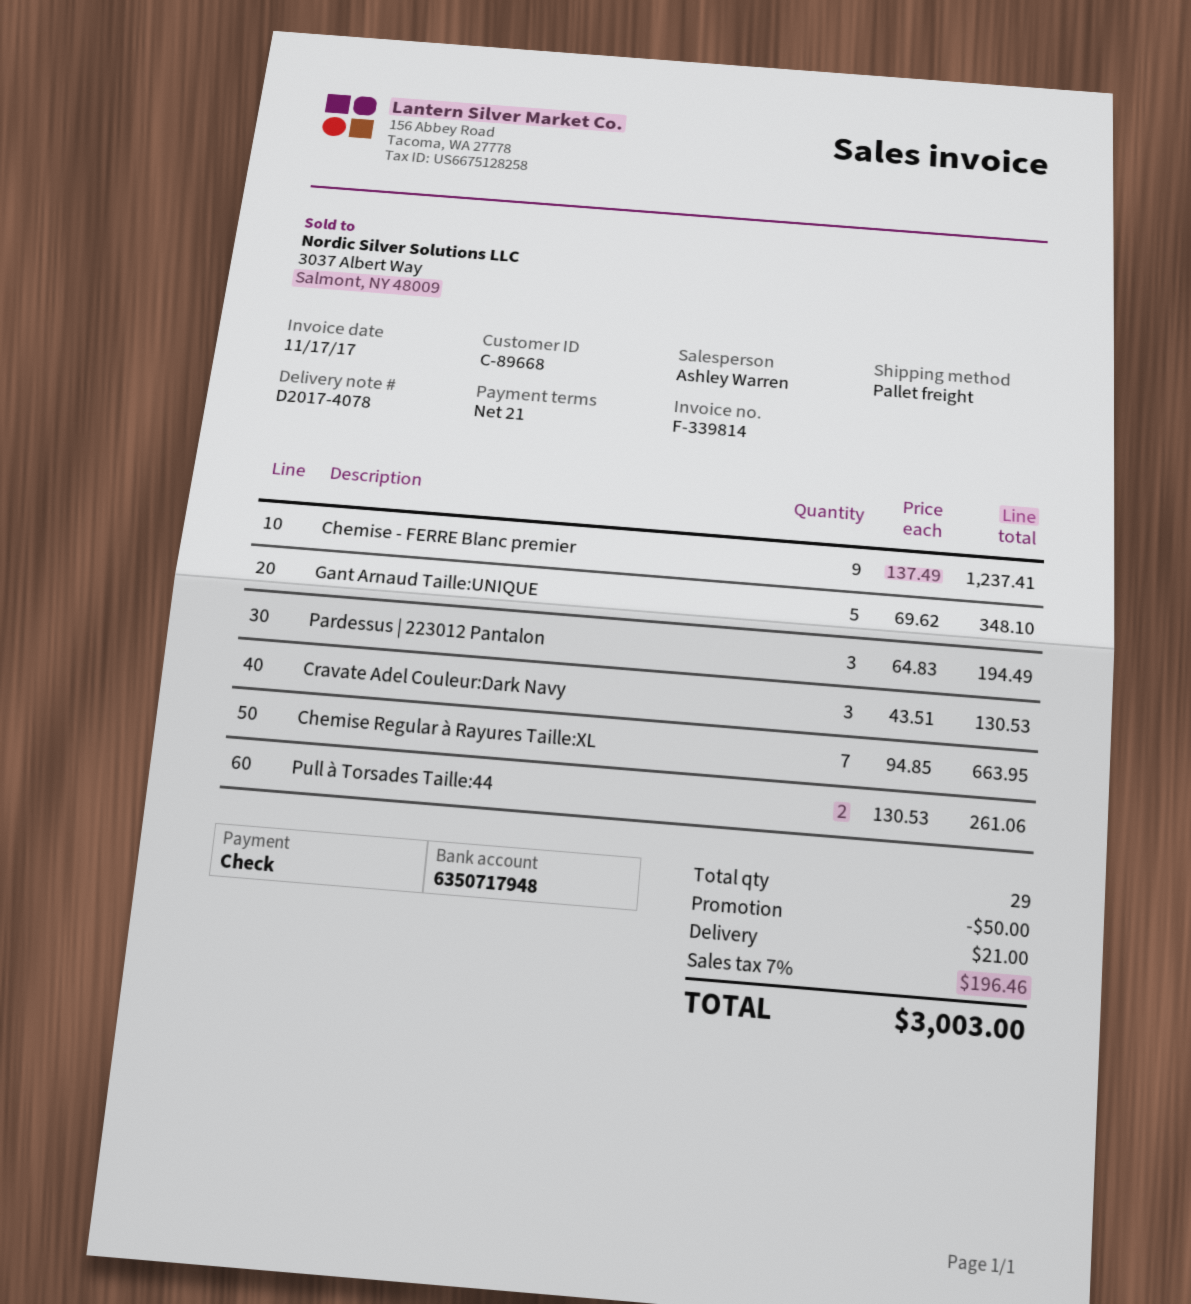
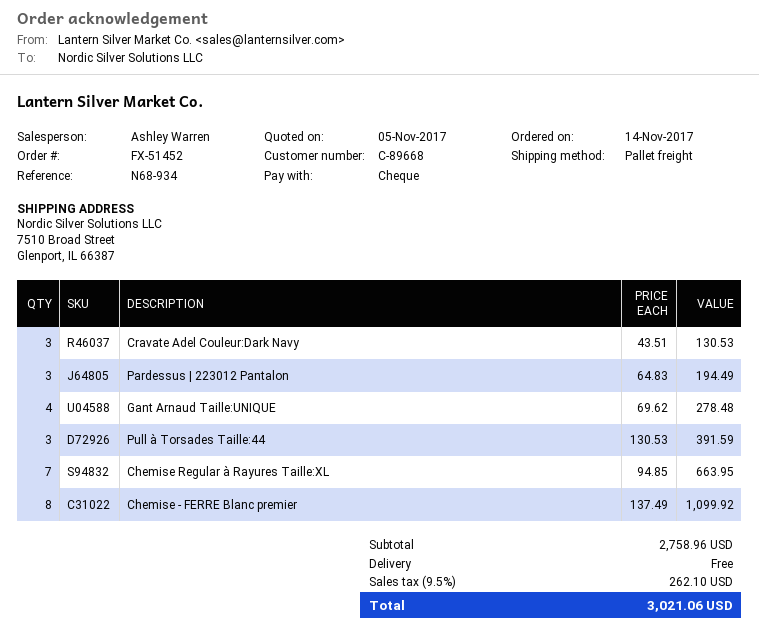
Chemise - FERRE Blanc premier: 9 x 137.49 = 1237.41 -> 8 x 137.49 = 1099.92
Gant Arnaud Taille:UNIQUE: 5 x 69.62 = 348.10 -> 4 x 69.62 = 278.48
Pull à Torsades Taille:44: 2 x 130.53 = 261.06 -> 3 x 130.53 = 391.59
discount: 50.00 -> none
shipping: 21.00 -> 0.00
tax: 7% = 196.46 -> 9.5% = 262.10
total: 3003.00 -> 3021.06

